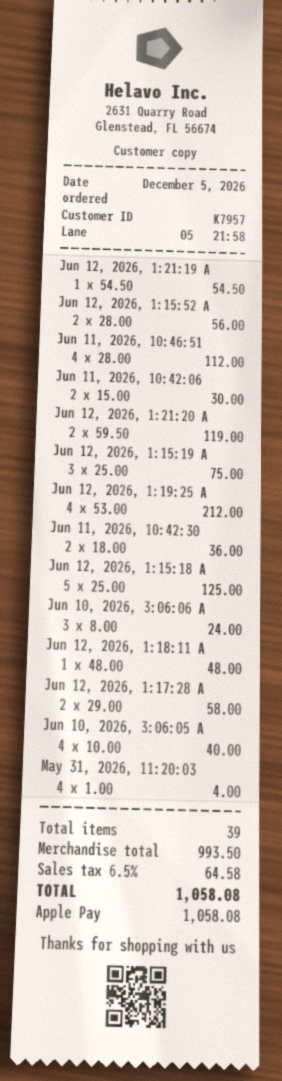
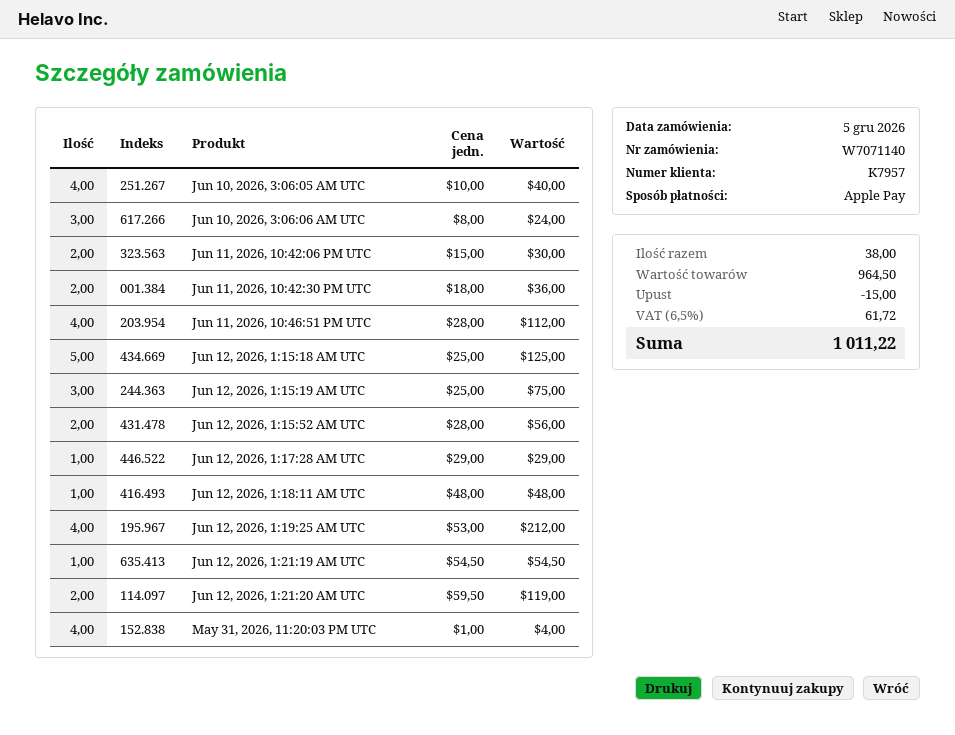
Jun 12, 2026, 1:17:28 A: 2 x 29.00 = 58.00 -> 1 x 29.00 = 29.00
total quantity: 39 -> 38
subtotal: 993.50 -> 964.50
discount: none -> 15.00
tax: 6.5% = 64.58 -> 6.5% = 61.72
total: 1058.08 -> 1011.22

